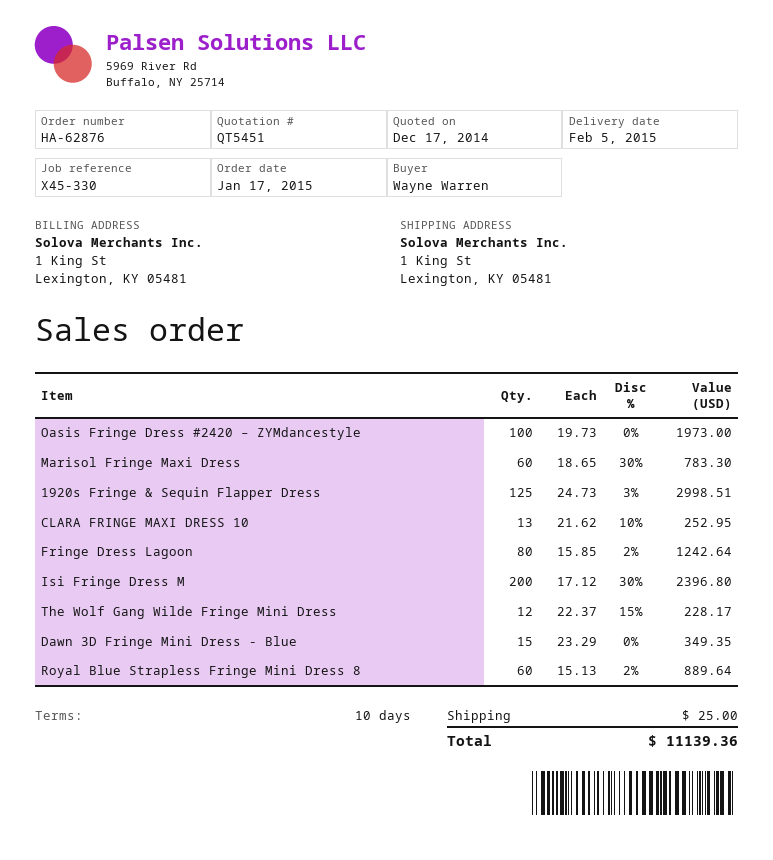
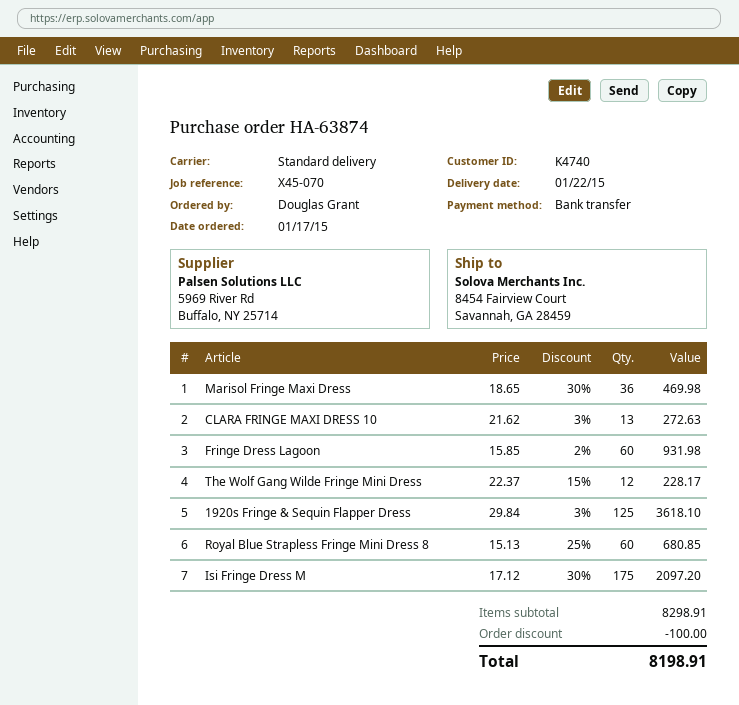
order number: HA-62876 -> HA-63874
delivery date: 2015-02-05 -> 2015-01-22
reference: X45-330 -> X45-070
ordered by: Wayne Warren -> Douglas Grant
ship to: 1 King St, Lexington, KY 05481 -> 8454 Fairview Court, Savannah, GA 28459
Oasis Fringe Dress #2420 – ZYMdancestyle: 100 x 19.73 = 1973.00 -> none
Marisol Fringe Maxi Dress: 60 x 18.65 - 30% = 783.30 -> 36 x 18.65 - 30% = 469.98
1920s Fringe & Sequin Flapper Dress: 125 x 24.73 - 3% = 2998.51 -> 125 x 29.84 - 3% = 3618.10
CLARA FRINGE MAXI DRESS 10: 13 x 21.62 - 10% = 252.95 -> 13 x 21.62 - 3% = 272.63
Fringe Dress Lagoon: 80 x 15.85 - 2% = 1242.64 -> 60 x 15.85 - 2% = 931.98
Isi Fringe Dress M: 200 x 17.12 - 30% = 2396.80 -> 175 x 17.12 - 30% = 2097.20
Dawn 3D Fringe Mini Dress - Blue: 15 x 23.29 = 349.35 -> none
Royal Blue Strapless Fringe Mini Dress 8: 60 x 15.13 - 2% = 889.64 -> 60 x 15.13 - 25% = 680.85
discount: none -> 100.00
shipping: 25.00 -> none
total: 11139.36 -> 8198.91

